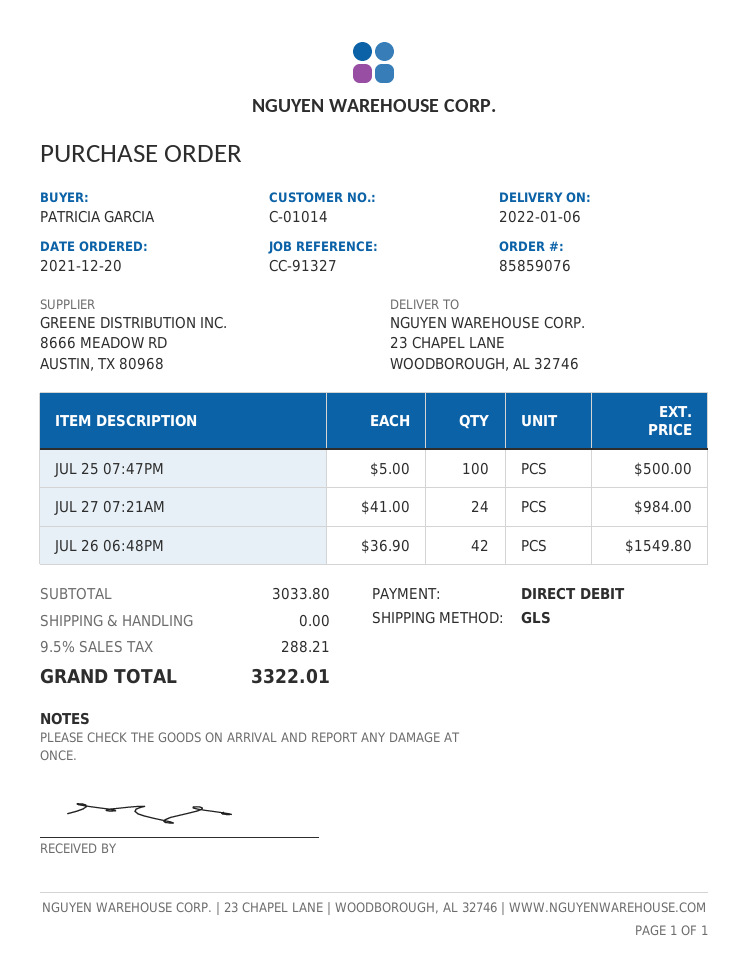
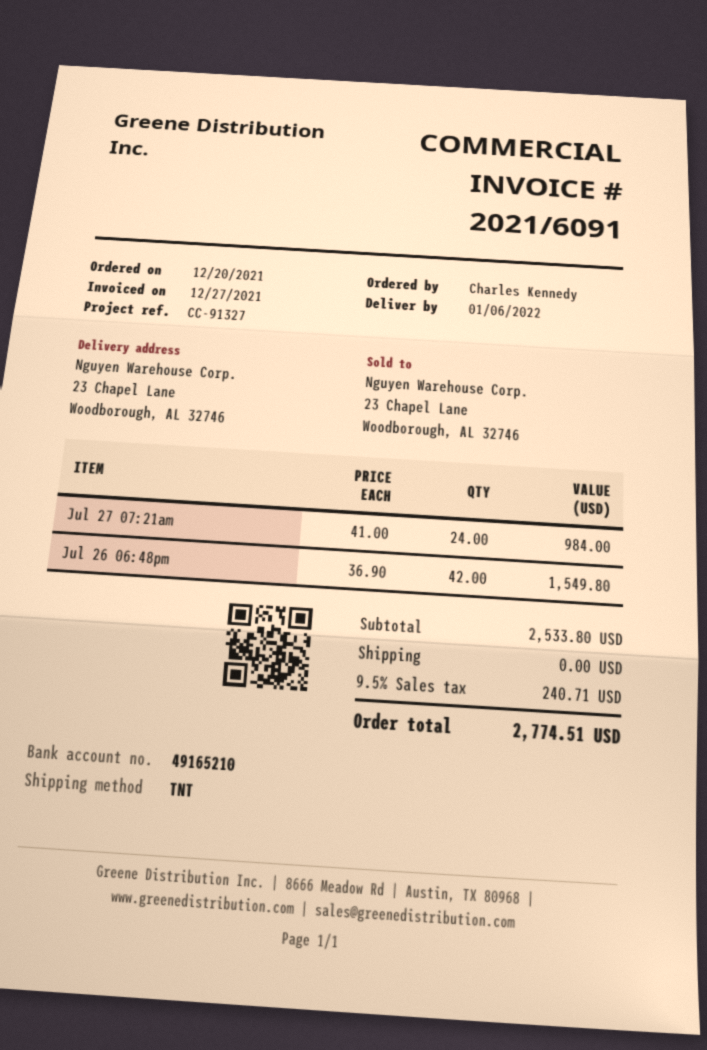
ordered by: PATRICIA GARCIA -> Charles Kennedy
shipping method: GLS -> TNT
JUL 25 07:47PM: 100 x 5.00 = 500.00 -> none
subtotal: 3033.80 -> 2533.80
tax: 9.5% = 288.21 -> 9.5% = 240.71
total: 3322.01 -> 2774.51

